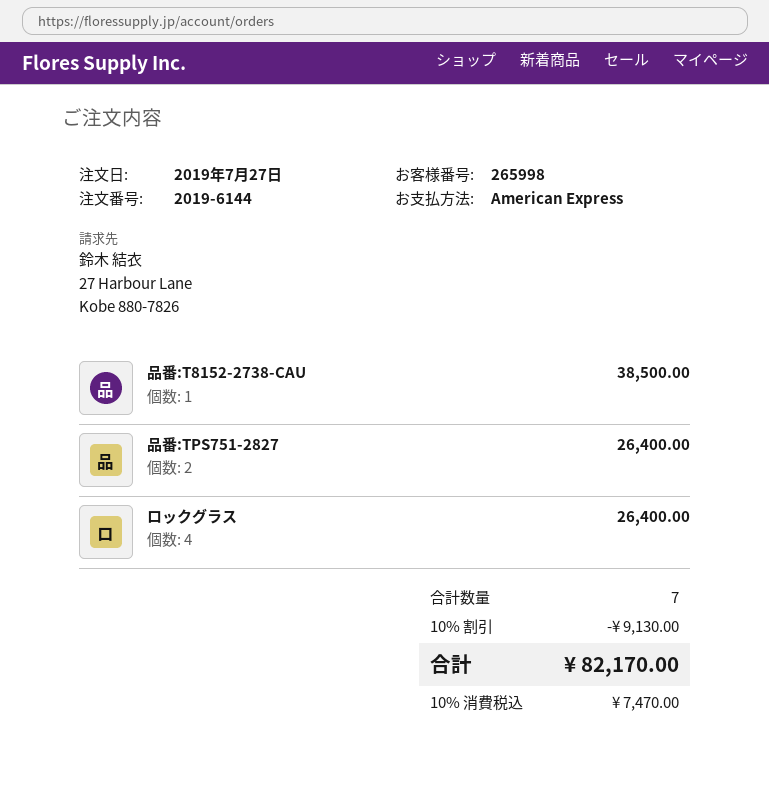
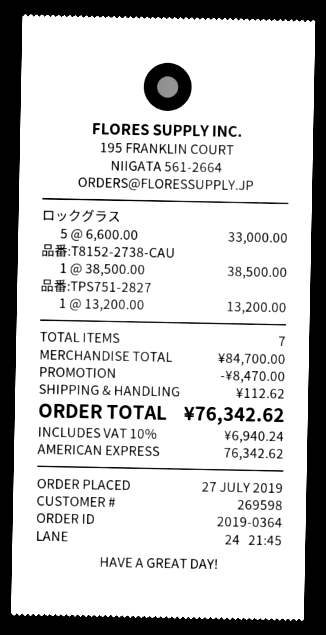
order number: 2019-6144 -> 2019-0364
customer number: 265998 -> 269598
品番:TPS751-2827: 2 for 26400.00 -> 1 for 13200.00
ロックグラス: 4 for 26400.00 -> 5 for 33000.00
discount: 9130.00 -> 8470.00
shipping: none -> 112.62
tax: 10% = 7470.00 -> 10% = 6940.24
total: 82170.00 -> 76342.62

